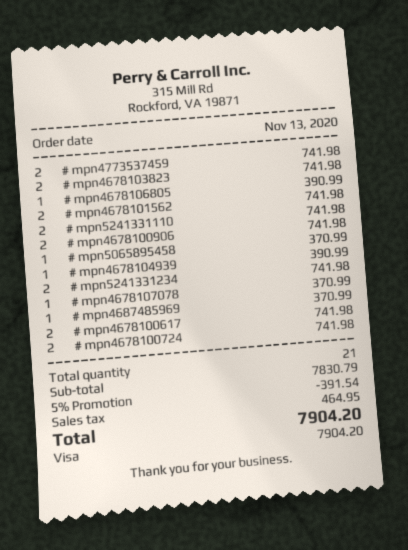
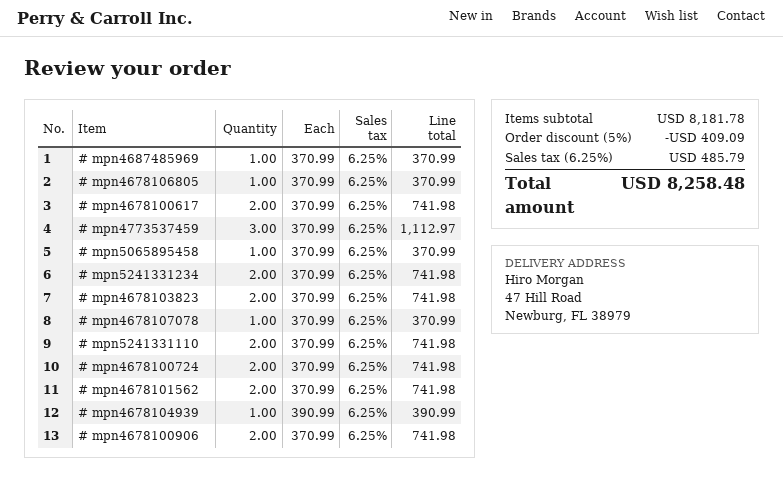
# mpn4773537459: 2 for 741.98 -> 3 for 1112.97
# mpn4678106805: 1 for 390.99 -> 1 for 370.99
subtotal: 7830.79 -> 8181.78
discount: 5% = 391.54 -> 5% = 409.09
tax: 464.95 -> 485.79
total: 7904.20 -> 8258.48

